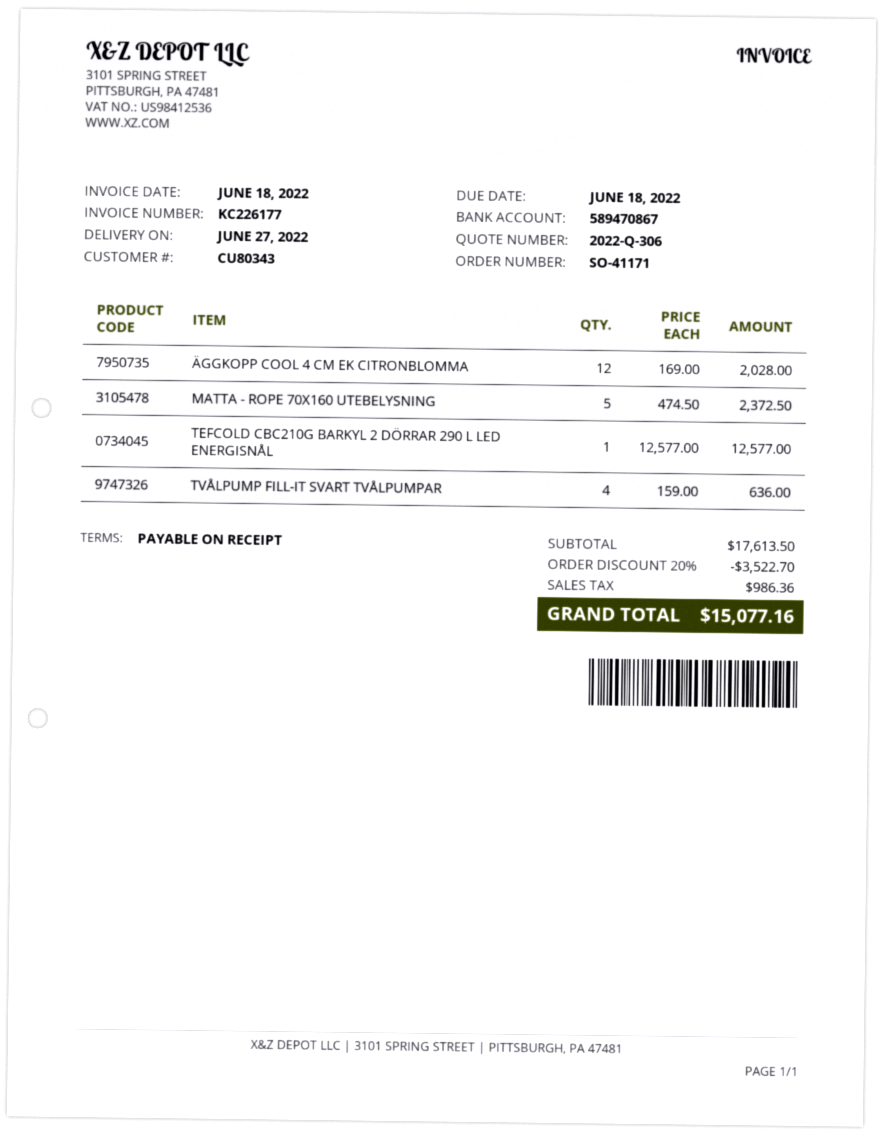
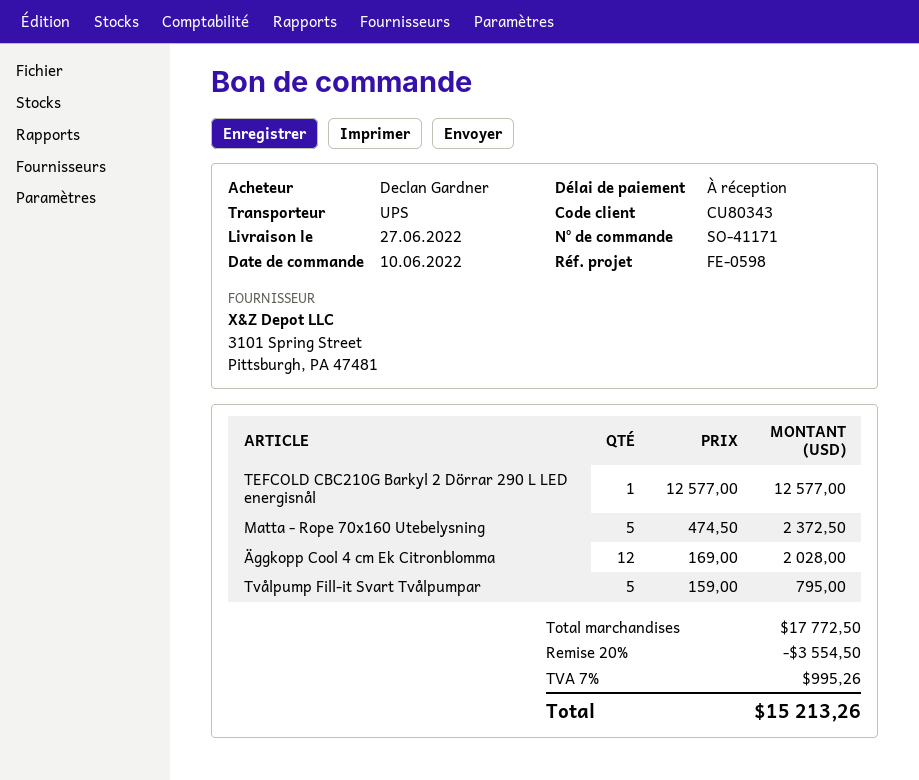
TVÅLPUMP FILL-IT SVART TVÅLPUMPAR: 4 x 159.00 = 636.00 -> 5 x 159.00 = 795.00
subtotal: 17613.50 -> 17772.50
discount: 20% = 3522.70 -> 20% = 3554.50
tax: 986.36 -> 995.26
total: 15077.16 -> 15213.26

